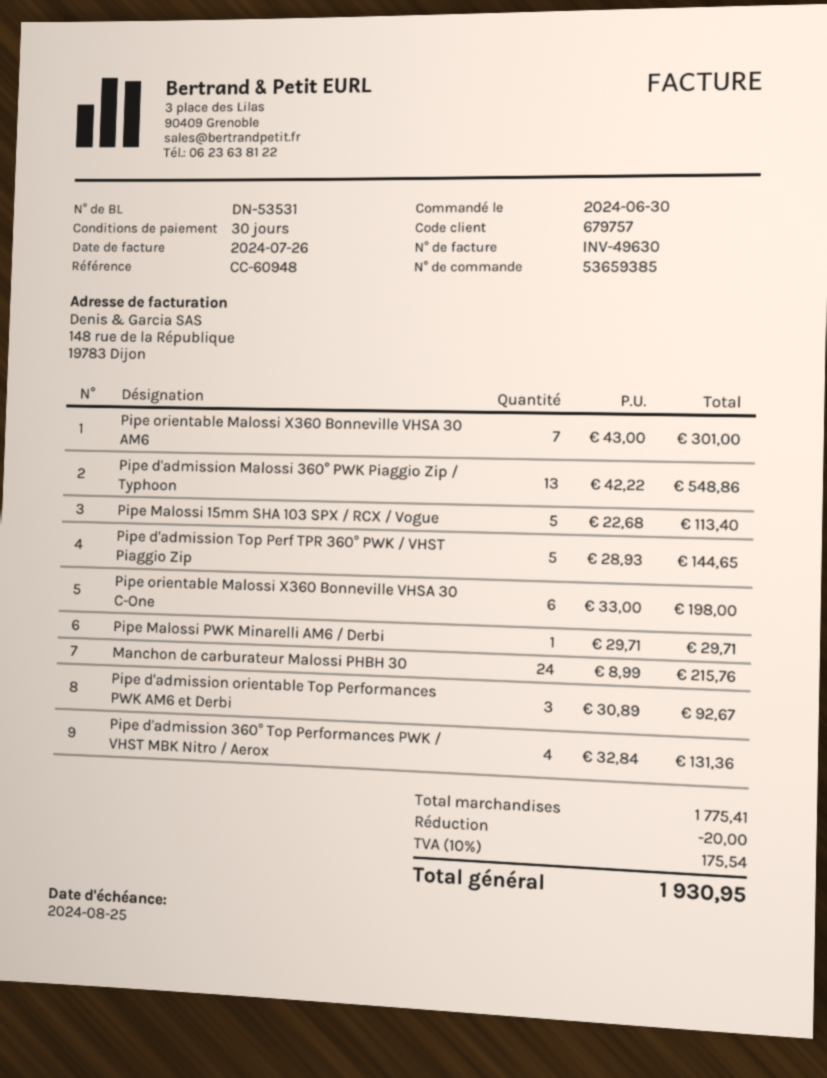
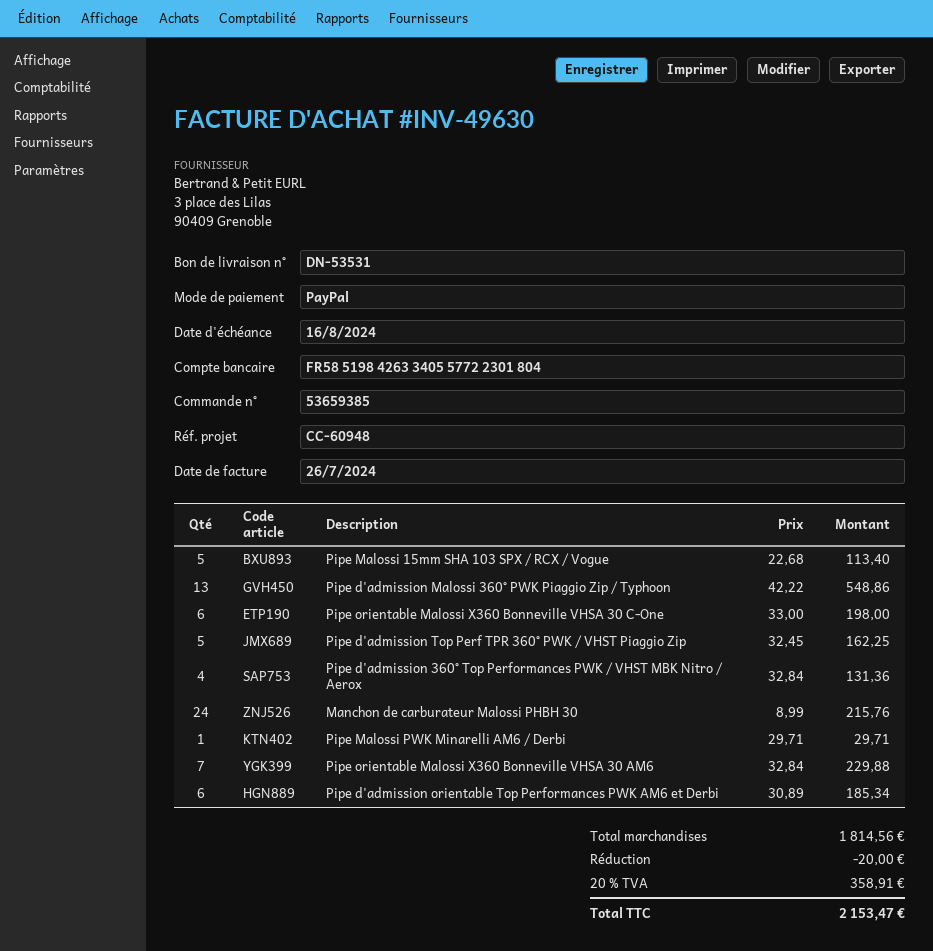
due date: 2024-08-25 -> 2024-08-16
Pipe orientable Malossi X360 Bonneville VHSA 30 AM6: 7 x 43.00 = 301.00 -> 7 x 32.84 = 229.88
Pipe d'admission Top Perf TPR 360° PWK / VHST Piaggio Zip: 5 x 28.93 = 144.65 -> 5 x 32.45 = 162.25
Pipe d'admission orientable Top Performances PWK AM6 et Derbi: 3 x 30.89 = 92.67 -> 6 x 30.89 = 185.34
subtotal: 1775.41 -> 1814.56
tax: 10% = 175.54 -> 20% = 358.91
total: 1930.95 -> 2153.47

